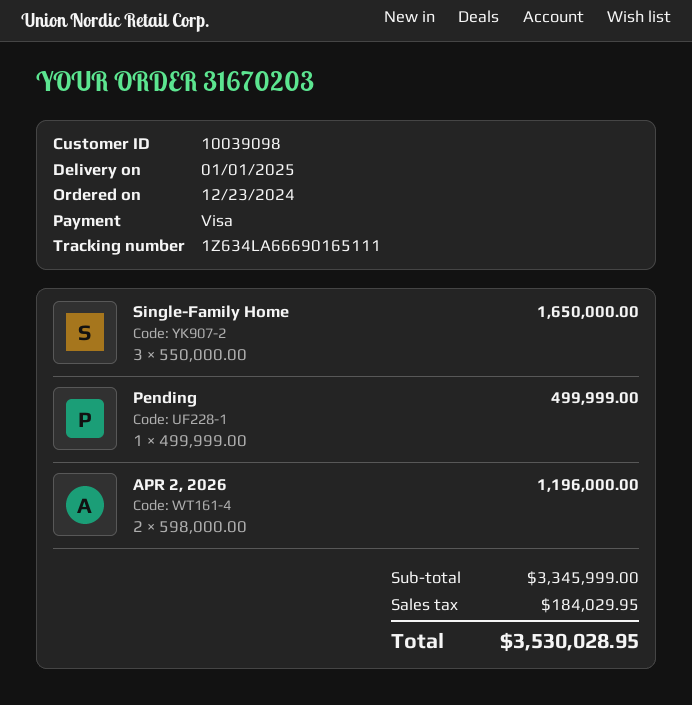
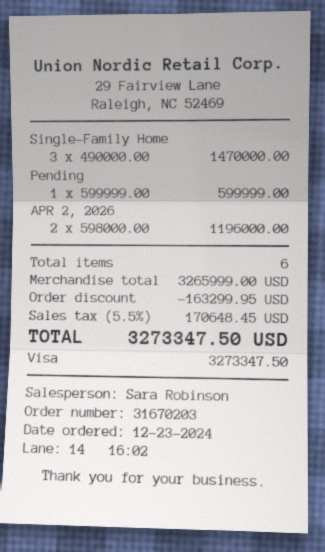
Single-Family Home: 3 x 550000.00 = 1650000.00 -> 3 x 490000.00 = 1470000.00
Pending: 1 x 499999.00 = 499999.00 -> 1 x 599999.00 = 599999.00
subtotal: 3345999.00 -> 3265999.00
discount: none -> 163299.95
tax: 184029.95 -> 170648.45
total: 3530028.95 -> 3273347.50

